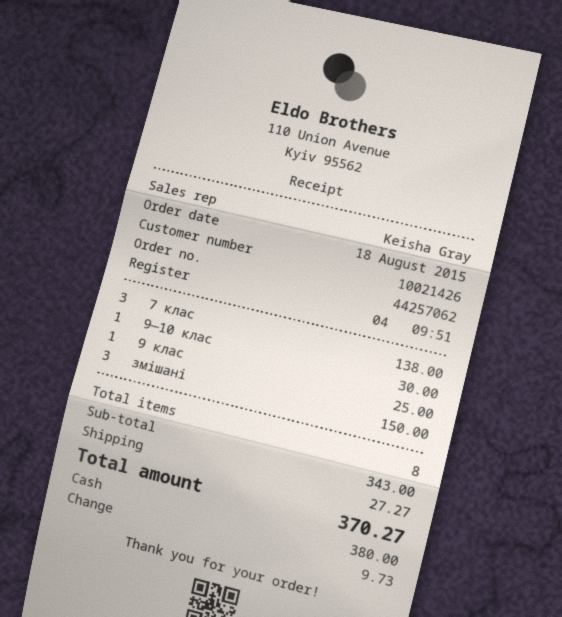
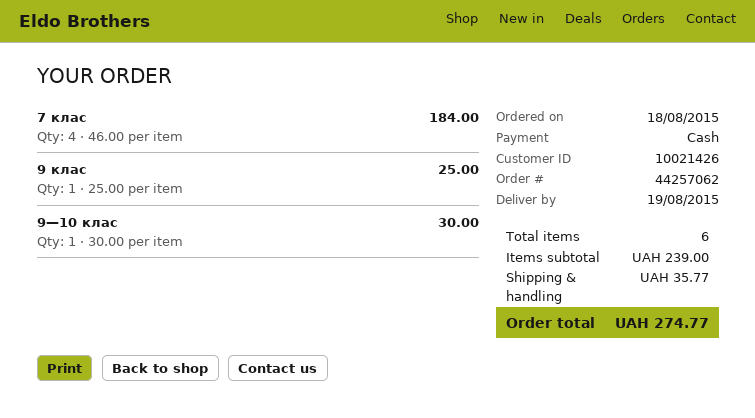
7 клас: 3 for 138.00 -> 4 for 184.00
змішані: 3 for 150.00 -> none
total quantity: 8 -> 6
subtotal: 343.00 -> 239.00
shipping: 27.27 -> 35.77
total: 370.27 -> 274.77

